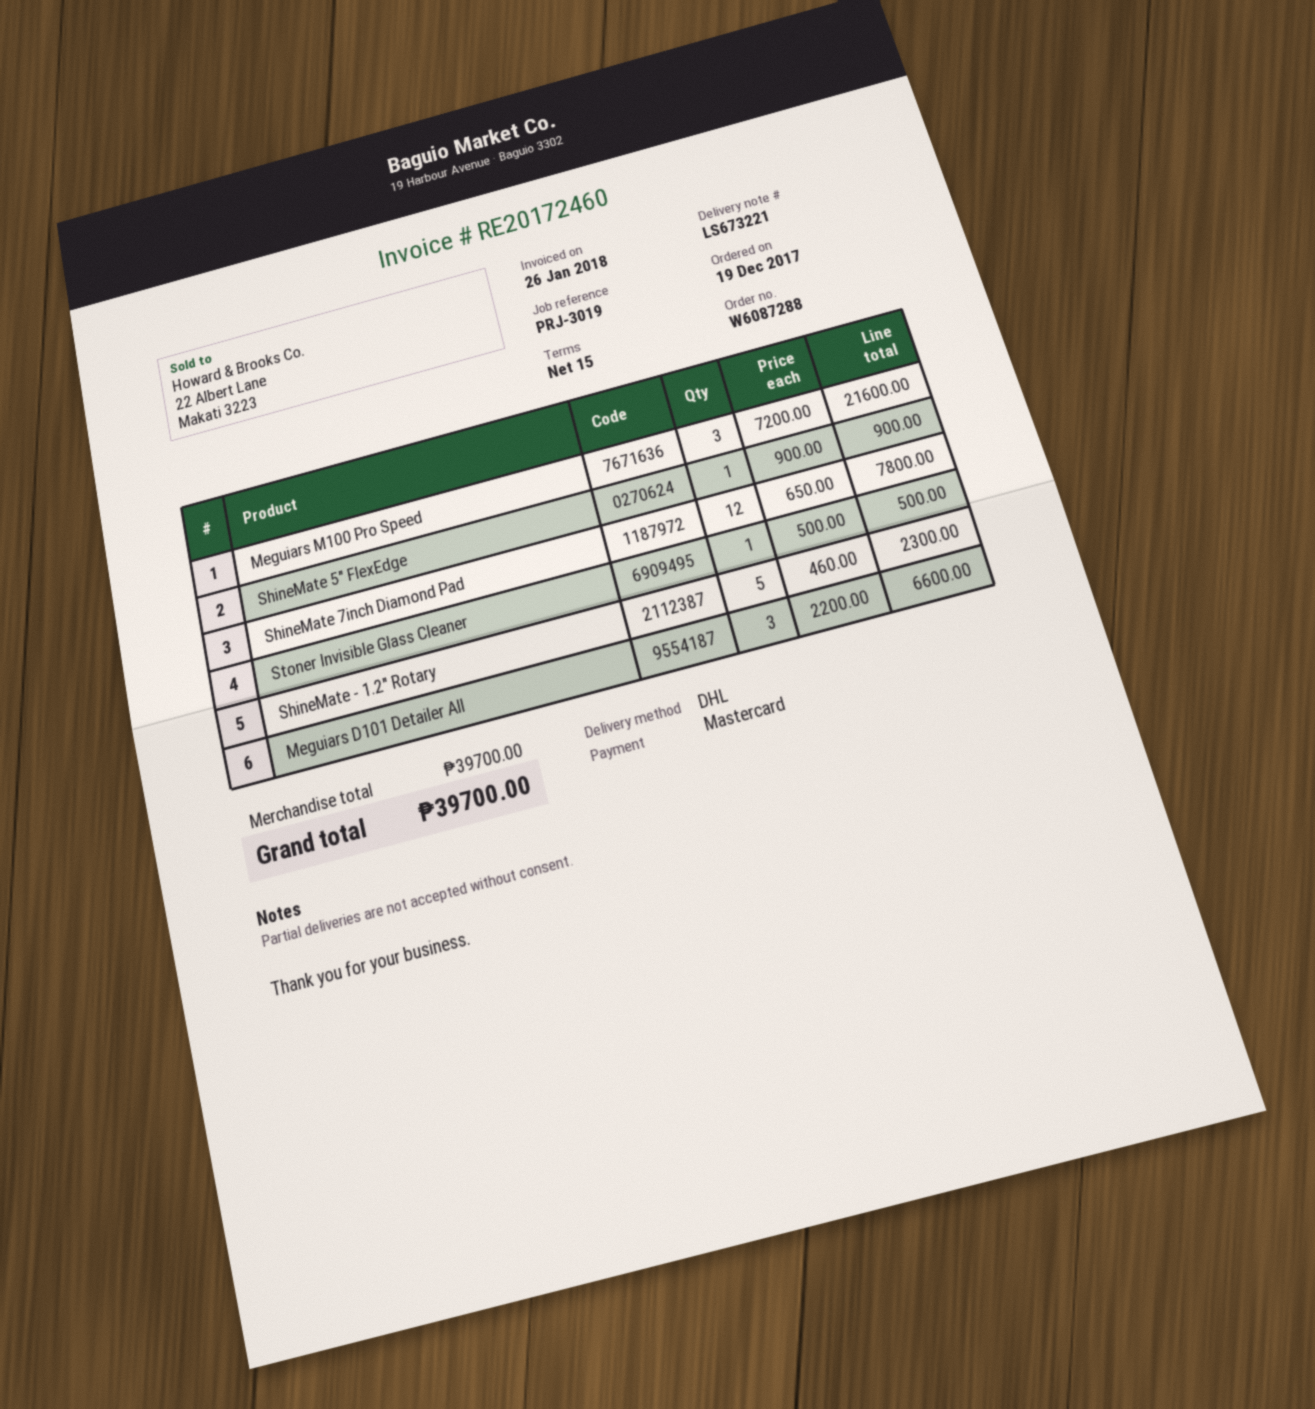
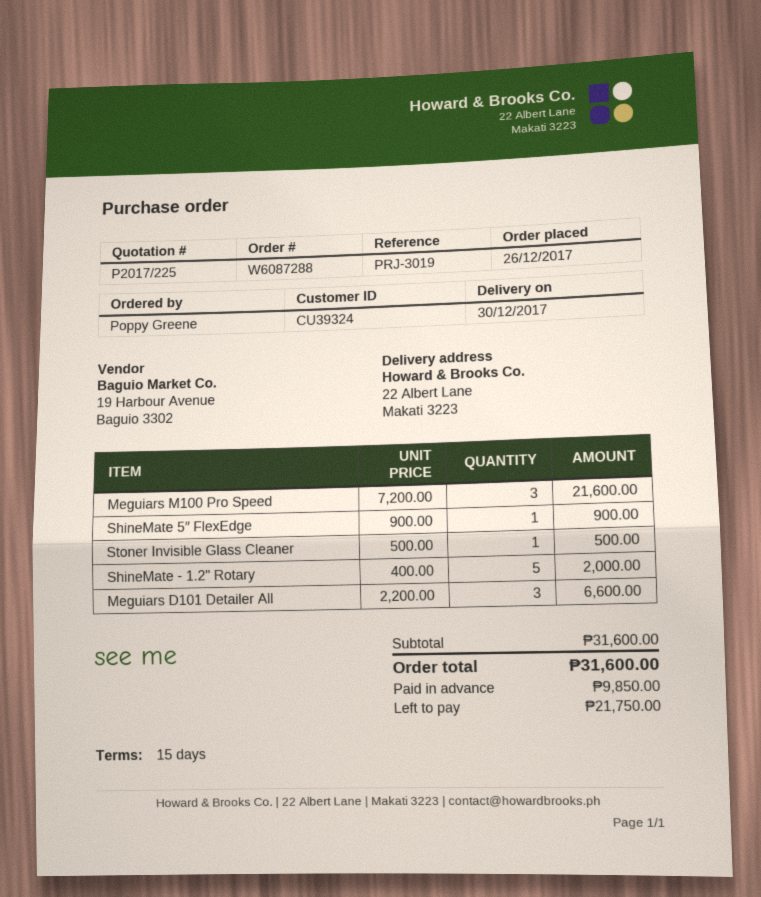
order date: 2017-12-19 -> 2017-12-26
ShineMate 7inch Diamond Pad: 12 x 650.00 = 7800.00 -> none
ShineMate - 1.2" Rotary: 5 x 460.00 = 2300.00 -> 5 x 400.00 = 2000.00
subtotal: 39700.00 -> 31600.00
total: 39700.00 -> 31600.00

